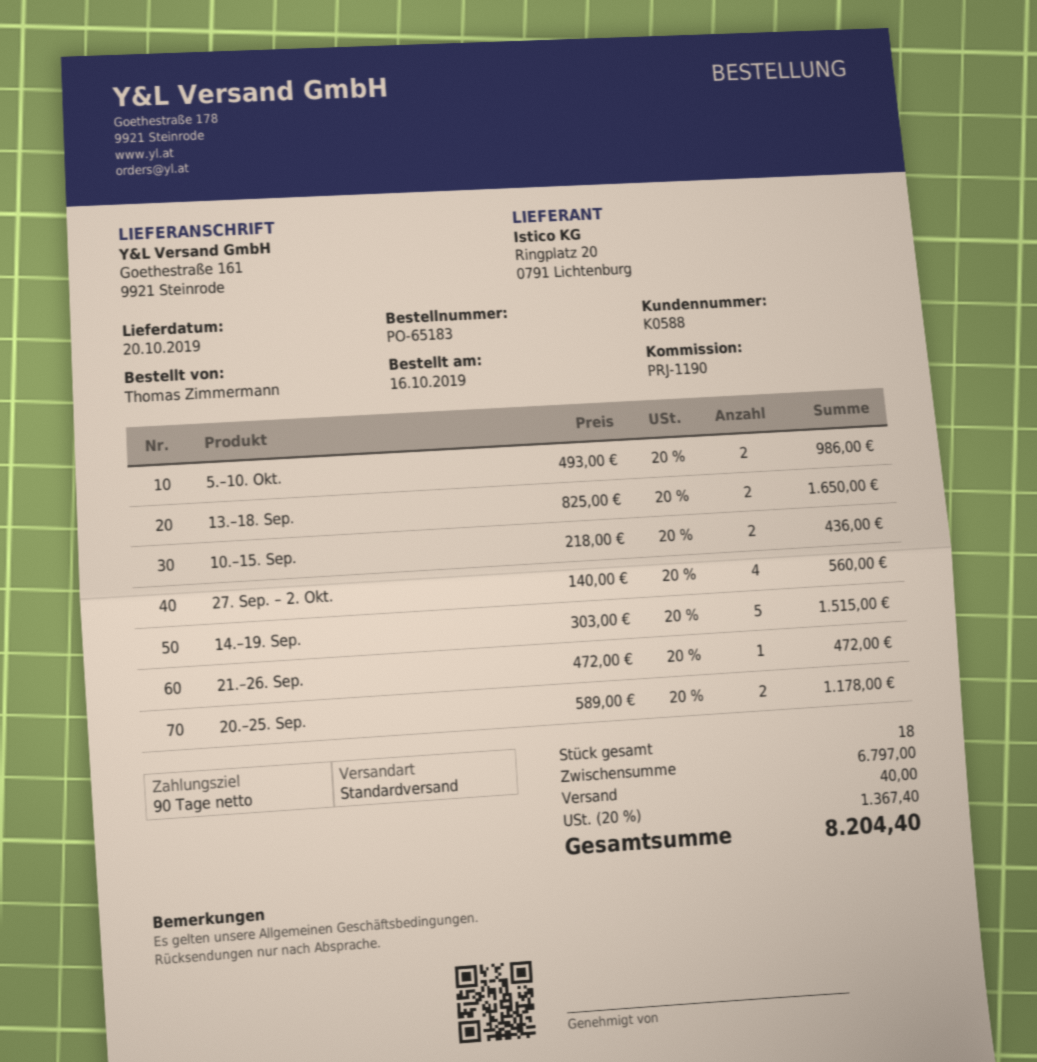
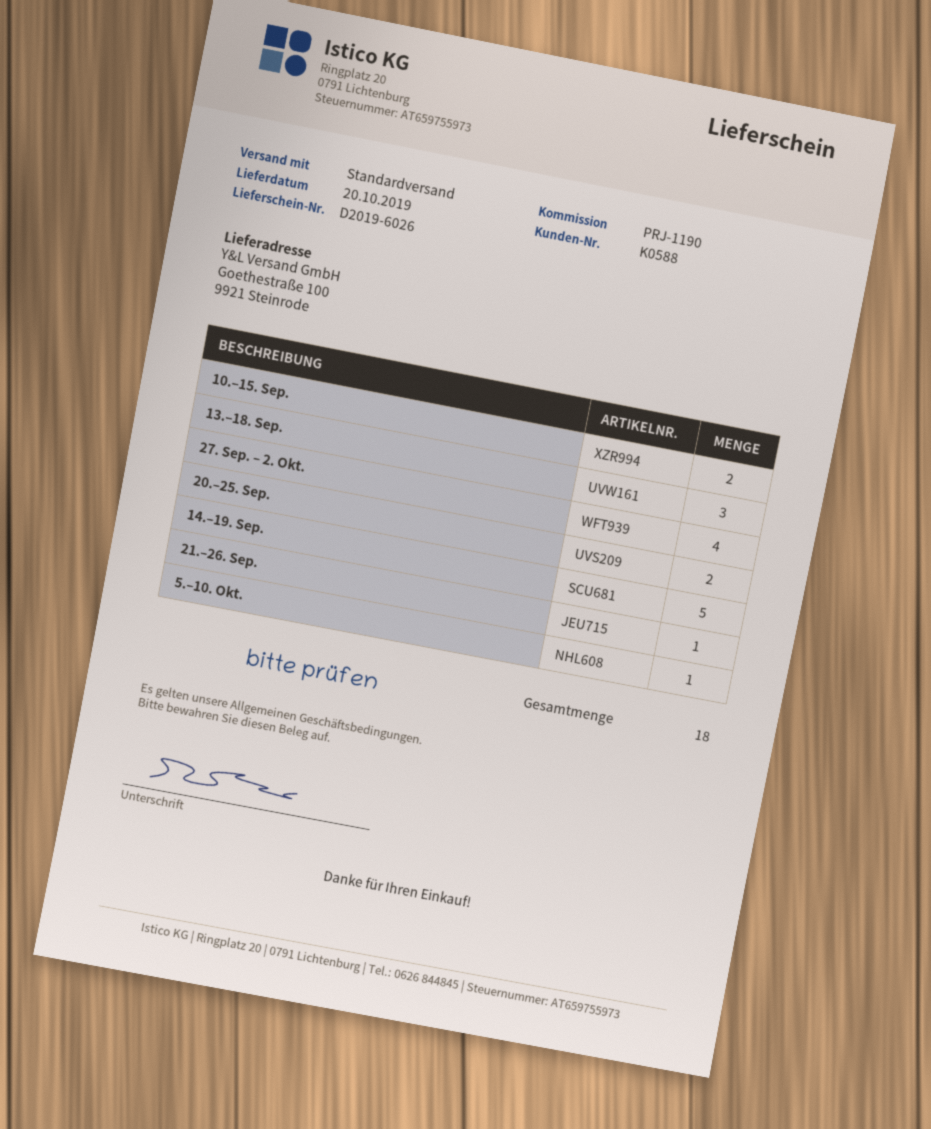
ship to: Goethestraße 161, 9921 Steinrode -> Goethestraße 100, 9921 Steinrode
5.–10. Okt.: 2 -> 1
13.–18. Sep.: 2 -> 3

